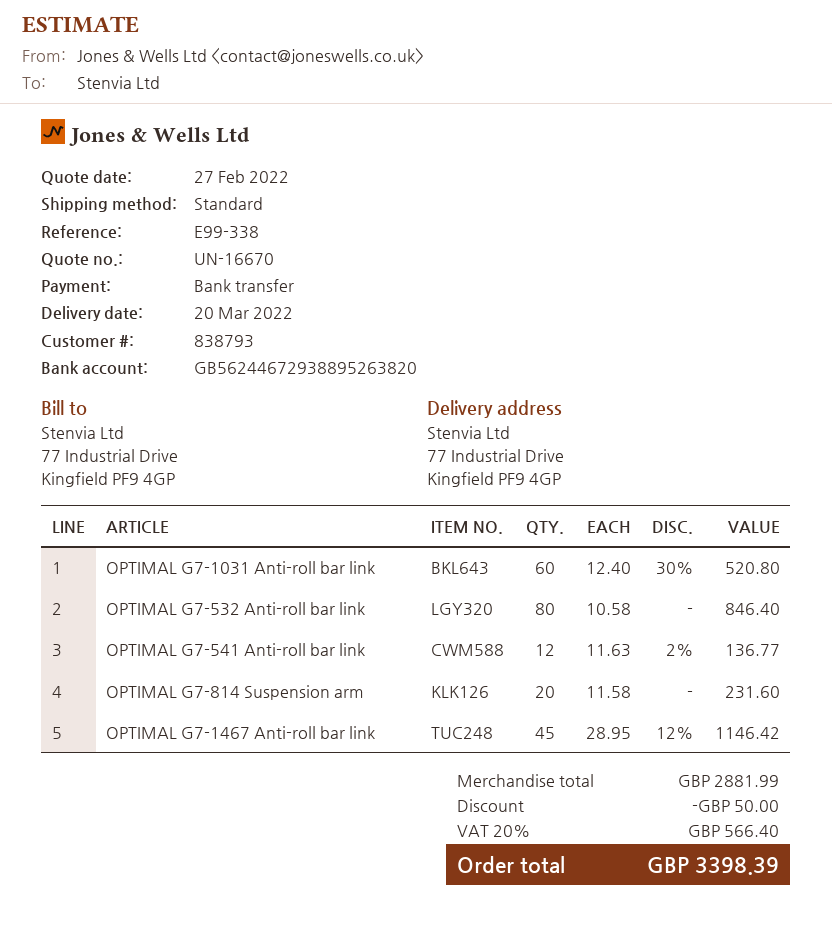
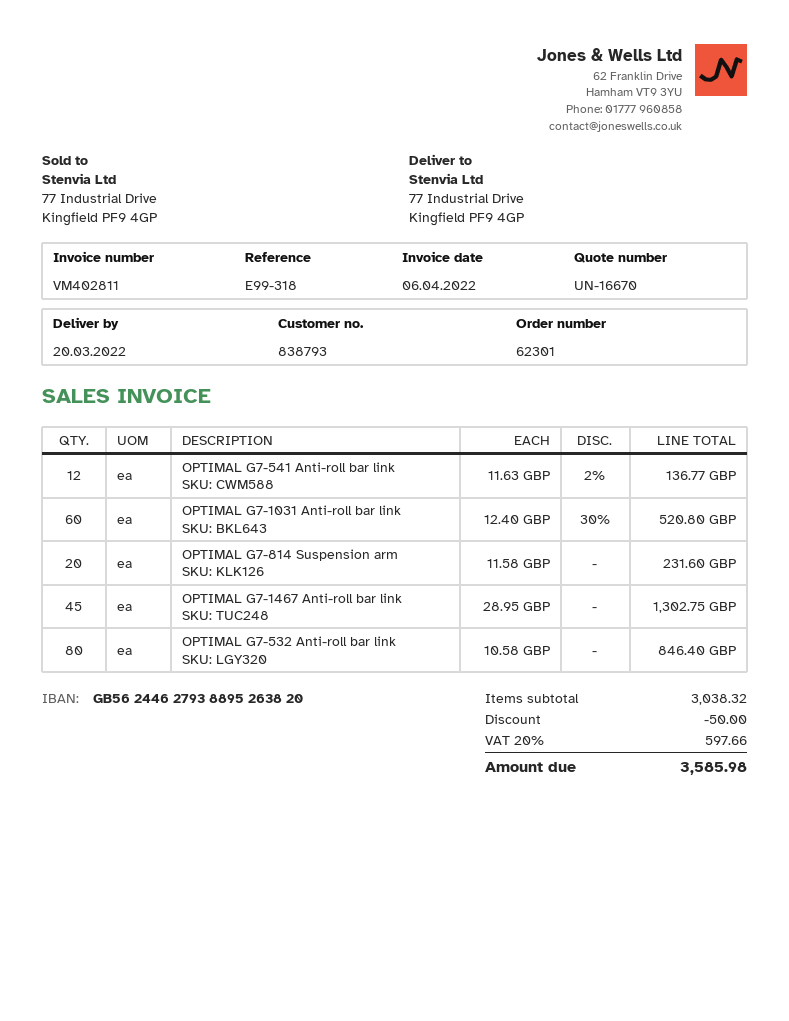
reference: E99-338 -> E99-318
bank account: GB56244672938895263820 -> GB56244627938895263820
OPTIMAL G7-1467 Anti-roll bar link: 45 x 28.95 - 12% = 1146.42 -> 45 x 28.95 = 1302.75
subtotal: 2881.99 -> 3038.32
tax: 20% = 566.40 -> 20% = 597.66
total: 3398.39 -> 3585.98

